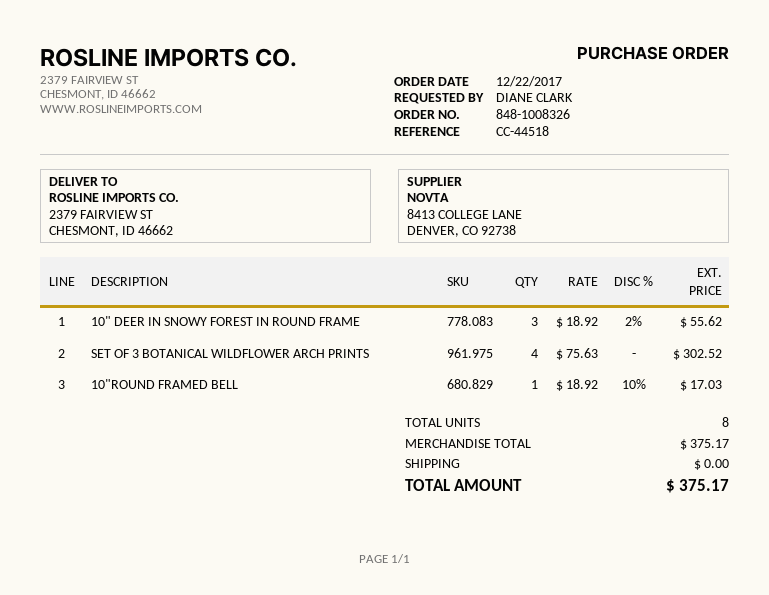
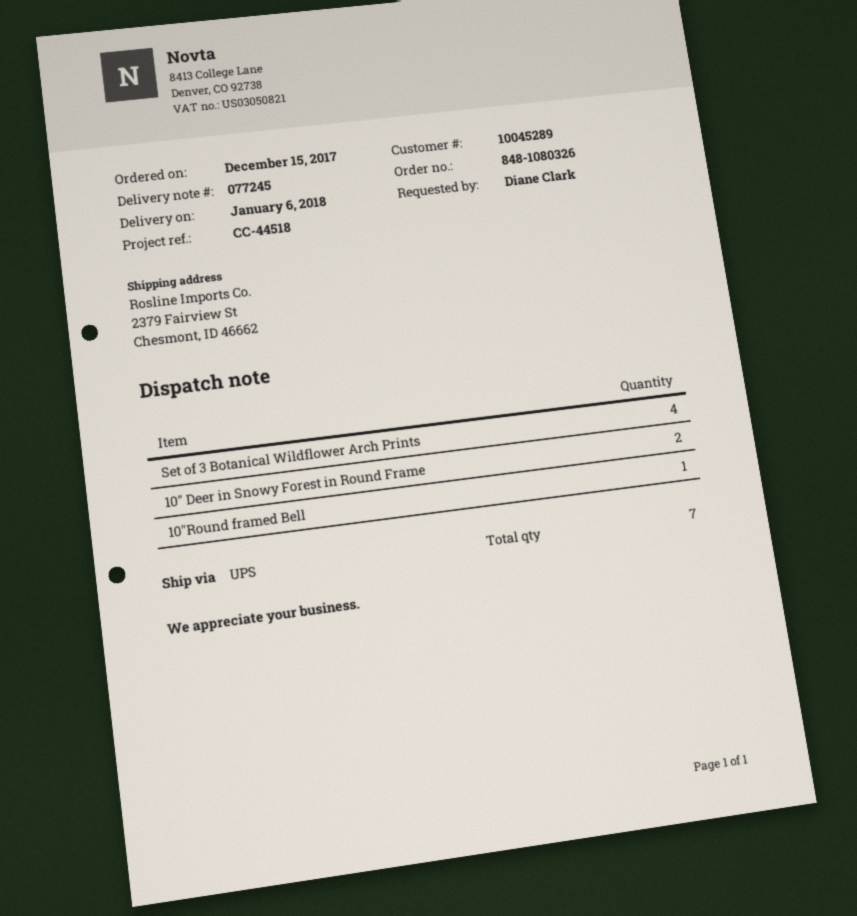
order number: 848-1008326 -> 848-1080326
order date: 2017-12-22 -> 2017-12-15
10" DEER IN SNOWY FOREST IN ROUND FRAME: 3 -> 2
total quantity: 8 -> 7

